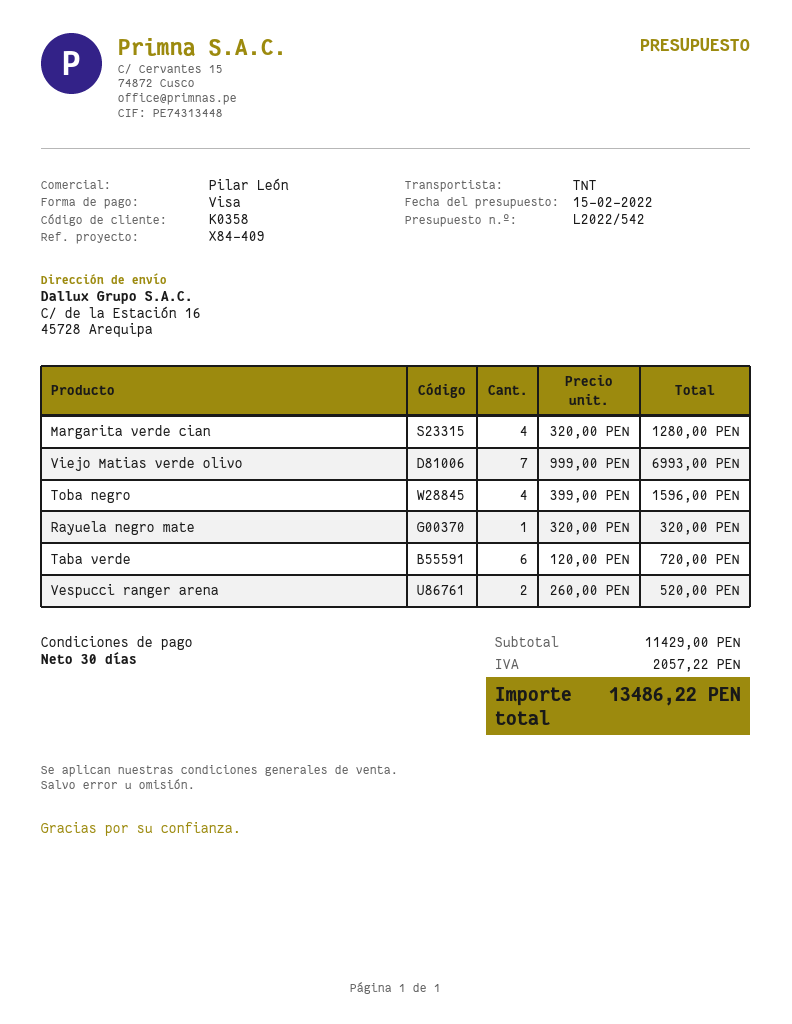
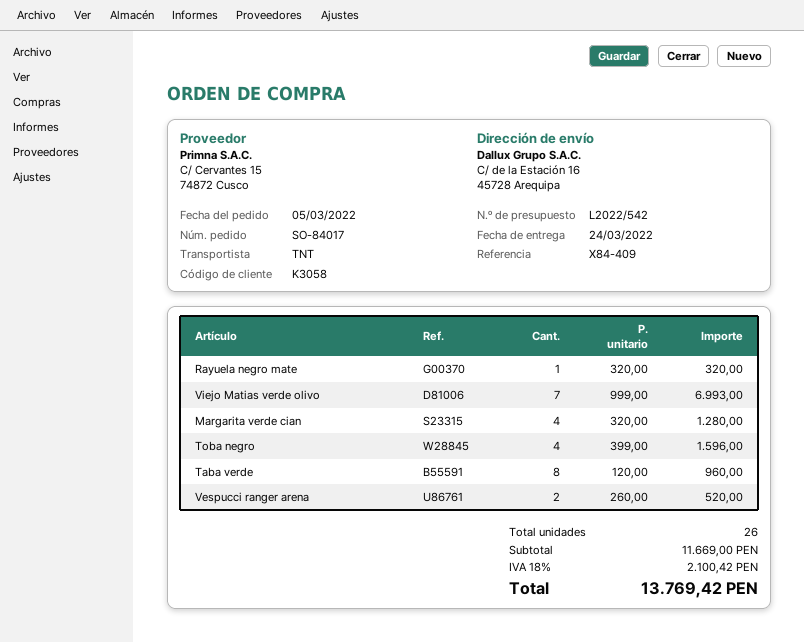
customer number: K0358 -> K3058
Taba verde: 6 x 120.00 = 720.00 -> 8 x 120.00 = 960.00
subtotal: 11429.00 -> 11669.00
tax: 2057.22 -> 2100.42
total: 13486.22 -> 13769.42

